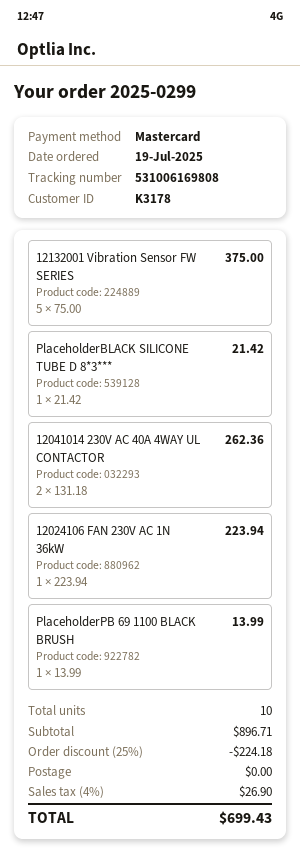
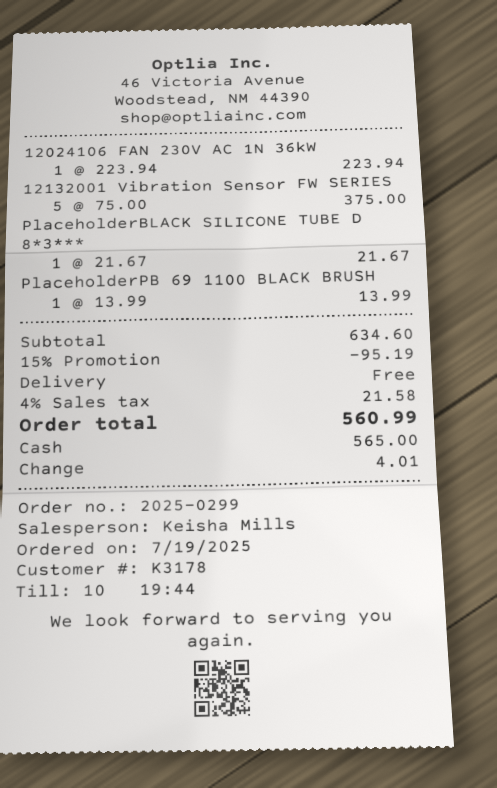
payment method: Mastercard -> cash
PlaceholderBLACK SILICONE TUBE D 8*3***: 1 x 21.42 = 21.42 -> 1 x 21.67 = 21.67
12041014 230V AC 40A 4WAY UL CONTACTOR: 2 x 131.18 = 262.36 -> none
subtotal: 896.71 -> 634.60
discount: 25% = 224.18 -> 15% = 95.19
tax: 4% = 26.90 -> 4% = 21.58
total: 699.43 -> 560.99

